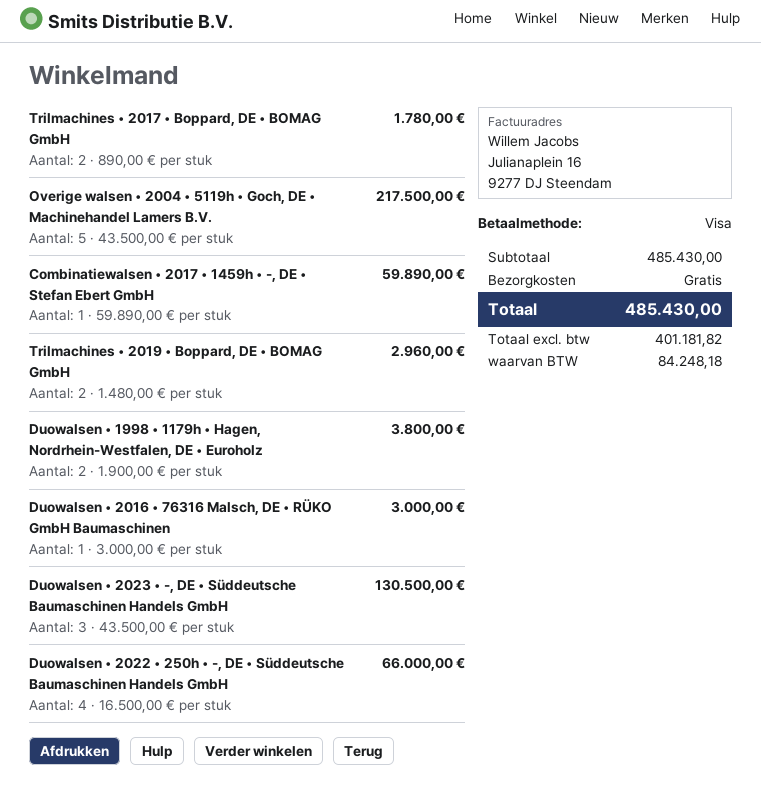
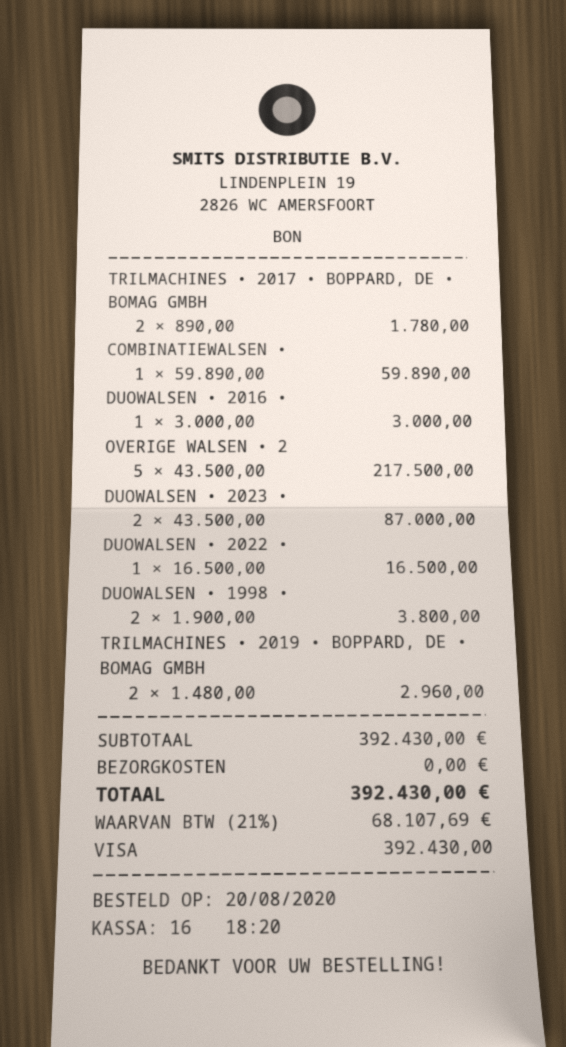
Duowalsen • 2023 • -, DE • Süddeutsche Baumaschinen Handels GmbH: 3 x 43500.00 = 130500.00 -> 2 x 43500.00 = 87000.00
Duowalsen • 2022 • 250h • -, DE • Süddeutsche Baumaschinen Handels GmbH: 4 x 16500.00 = 66000.00 -> 1 x 16500.00 = 16500.00
subtotal: 485430.00 -> 392430.00
tax: 84248.18 -> 68107.69
total: 485430.00 -> 392430.00

